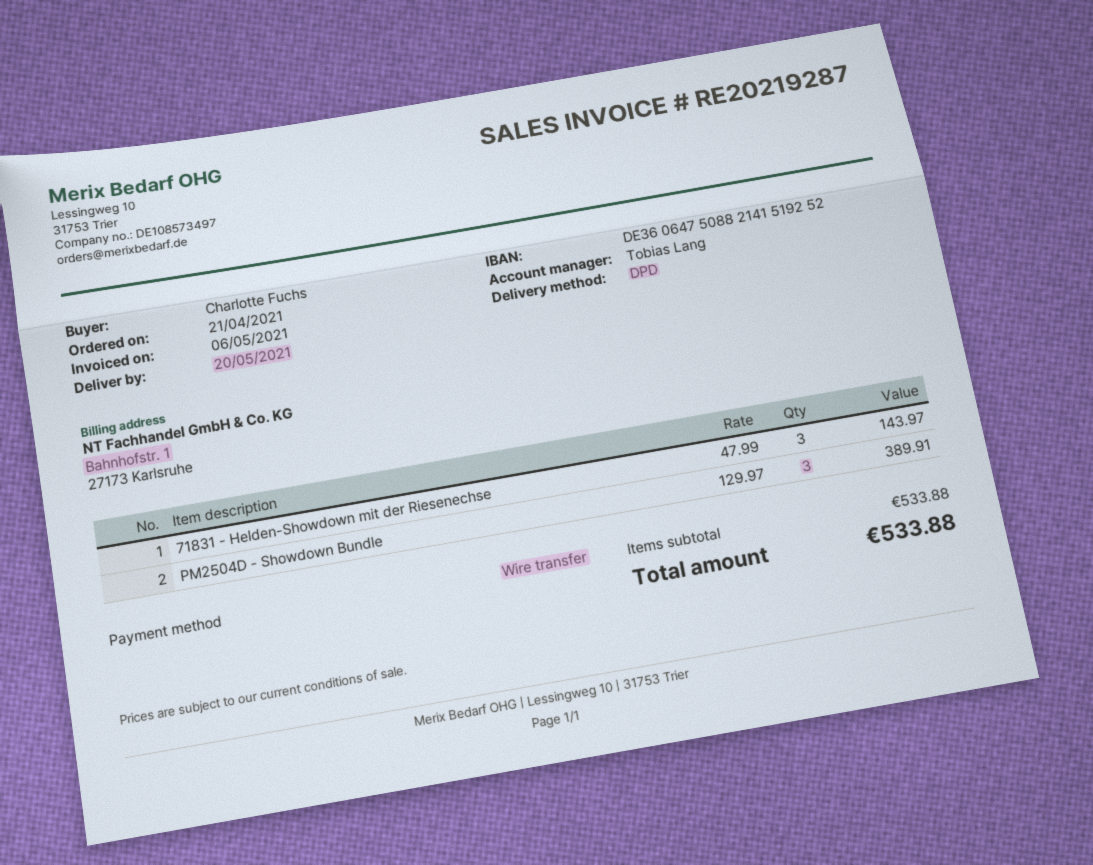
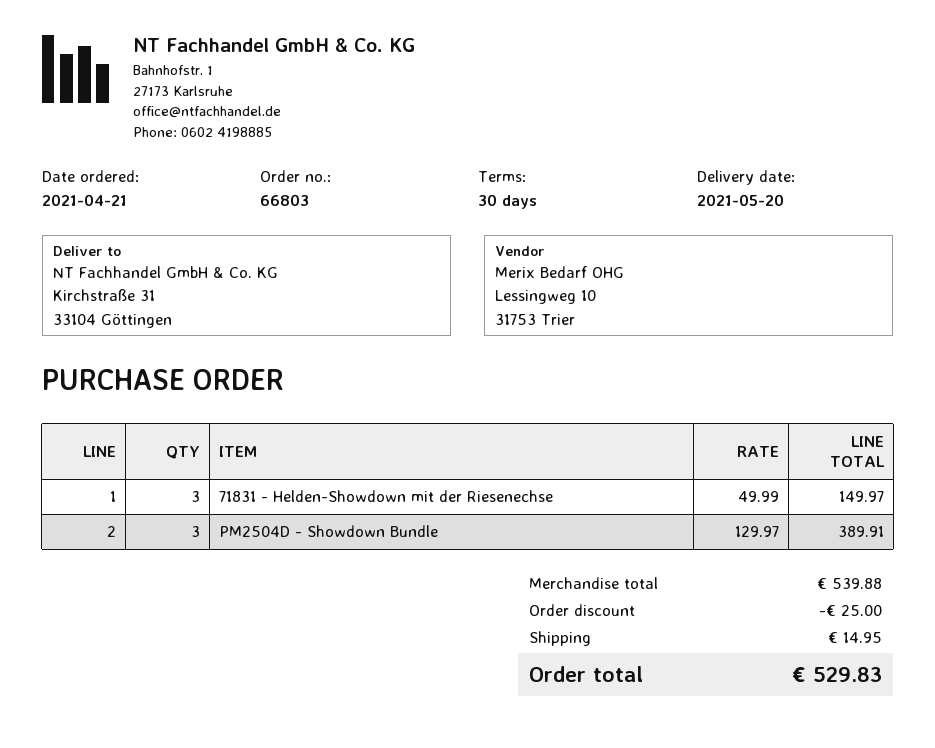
71831 - Helden-Showdown mit der Riesenechse: 3 x 47.99 = 143.97 -> 3 x 49.99 = 149.97
subtotal: 533.88 -> 539.88
discount: none -> 25.00
shipping: none -> 14.95
total: 533.88 -> 529.83

